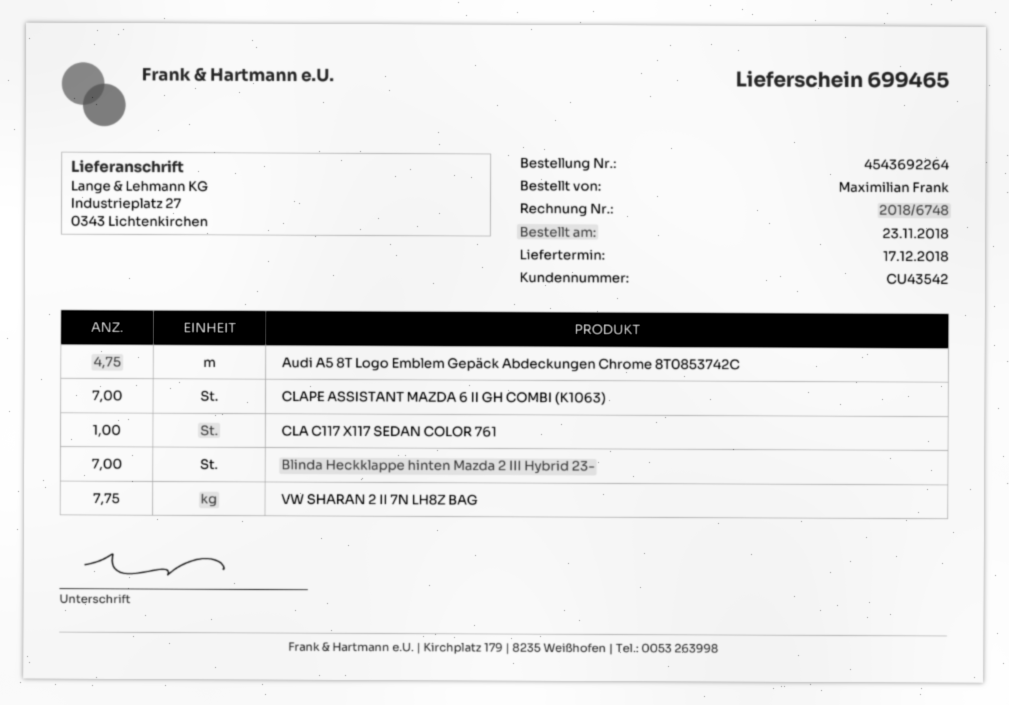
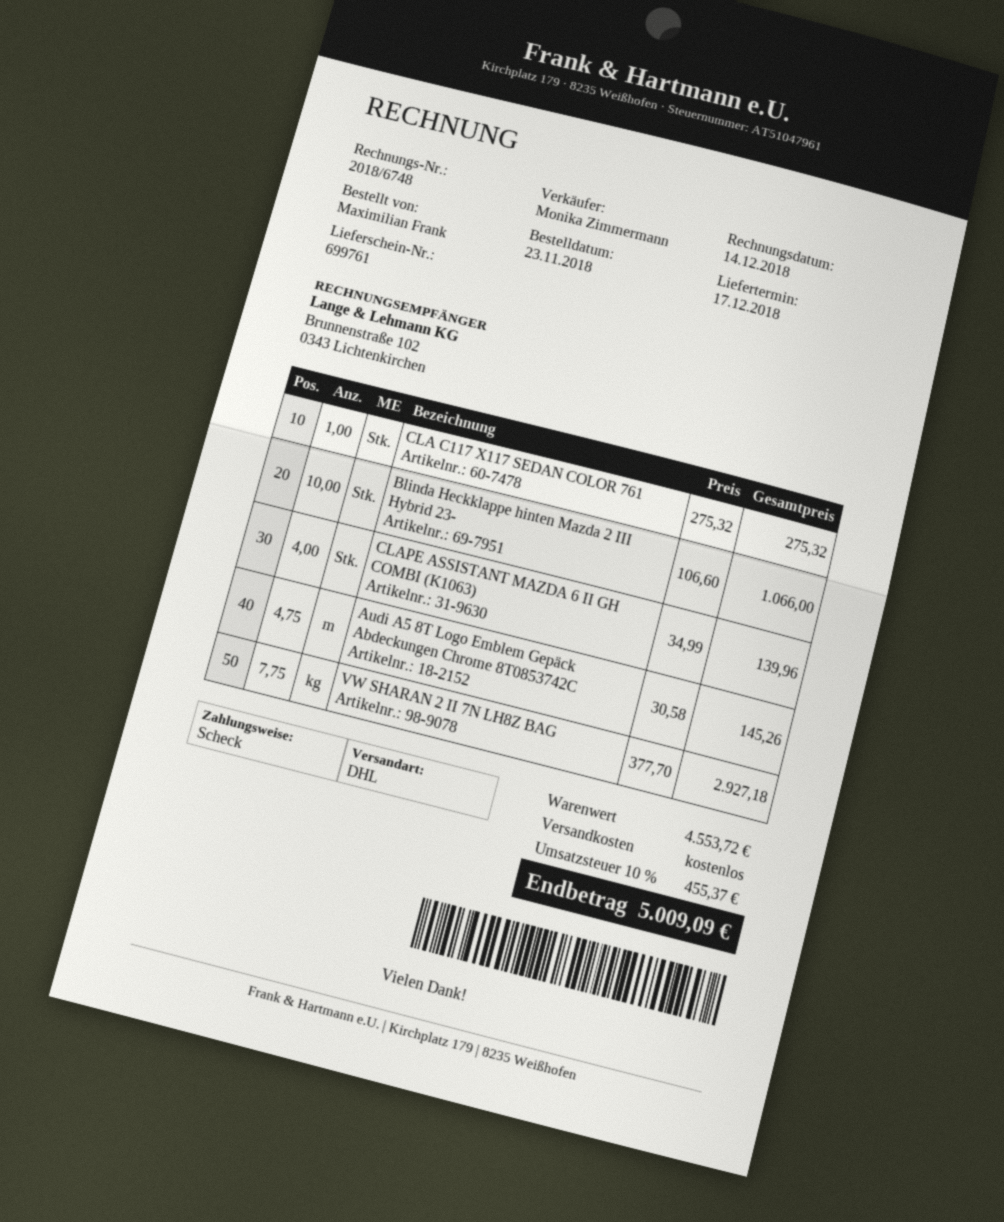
delivery note number: 699465 -> 699761
CLAPE ASSISTANT MAZDA 6 II GH COMBI (K1063): 7 -> 4
Blinda Heckklappe hinten Mazda 2 III Hybrid 23-: 7 -> 10

